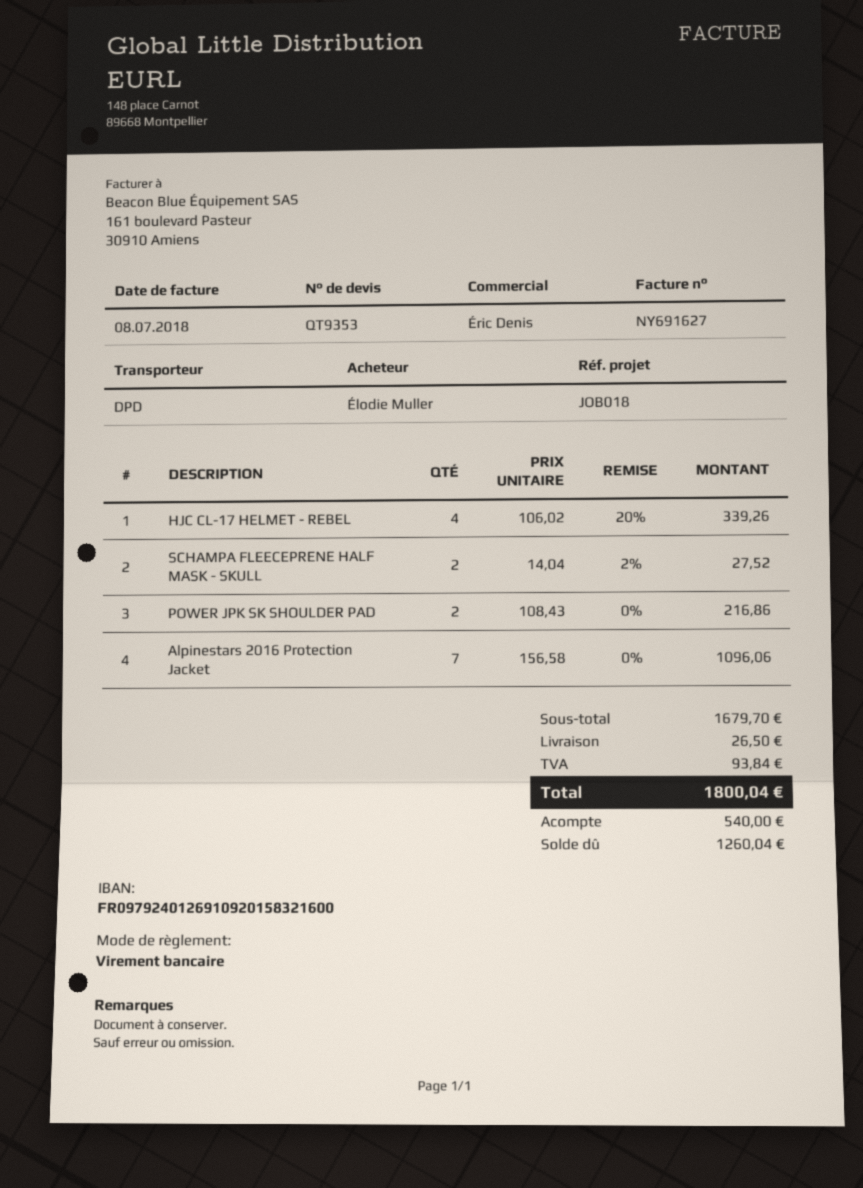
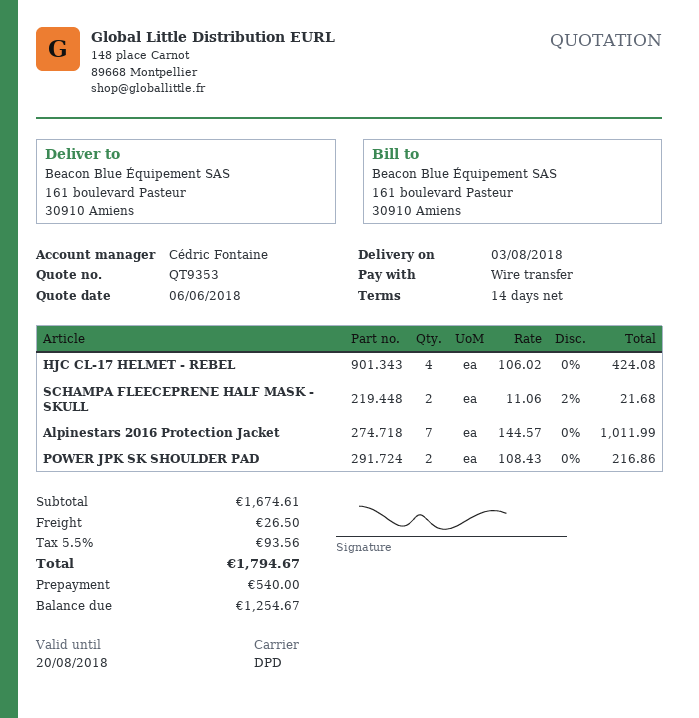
sales rep: Éric Denis -> Cédric Fontaine
HJC CL-17 HELMET - REBEL: 4 x 106.02 - 20% = 339.26 -> 4 x 106.02 = 424.08
SCHAMPA FLEECEPRENE HALF MASK - SKULL: 2 x 14.04 - 2% = 27.52 -> 2 x 11.06 - 2% = 21.68
Alpinestars 2016 Protection Jacket: 7 x 156.58 = 1096.06 -> 7 x 144.57 = 1011.99
subtotal: 1679.70 -> 1674.61
tax: 93.84 -> 93.56
total: 1800.04 -> 1794.67
balance: 1260.04 -> 1254.67

